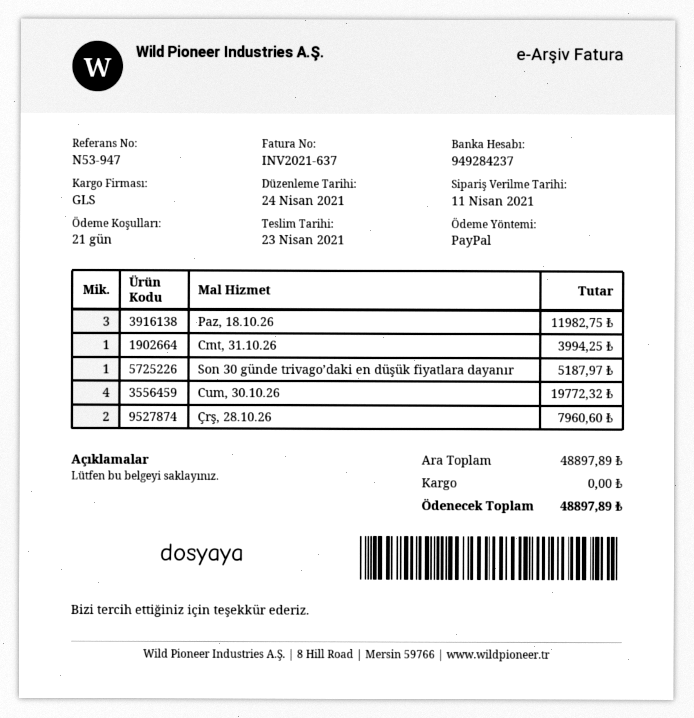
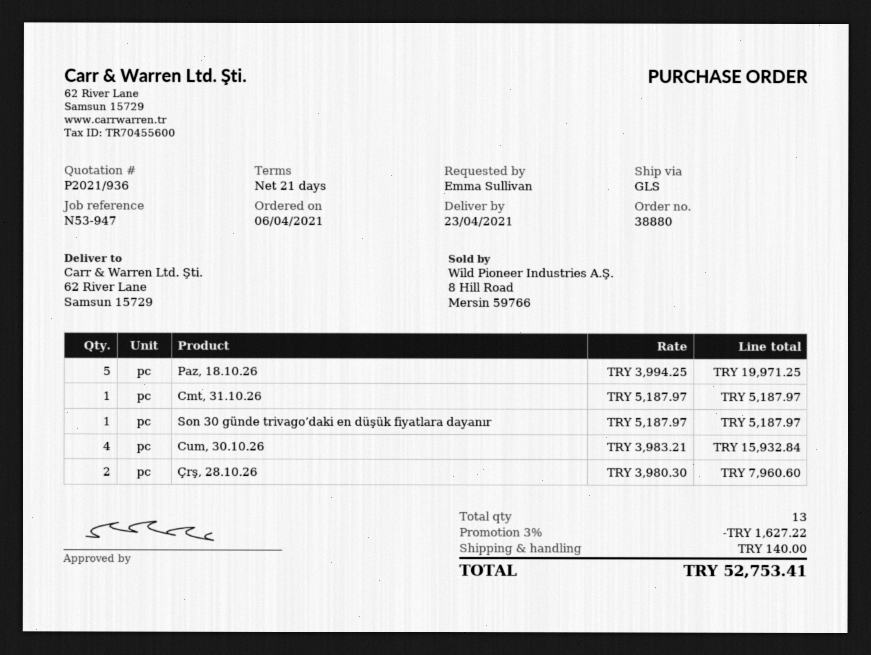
order date: 2021-04-11 -> 2021-04-06
Paz, 18.10.26: 3 for 11982.75 -> 5 for 19971.25
Cmt, 31.10.26: 1 for 3994.25 -> 1 for 5187.97
Cum, 30.10.26: 4 for 19772.32 -> 4 for 15932.84
discount: none -> 3% = 1627.22
shipping: 0.00 -> 140.00
total: 48897.89 -> 52753.41

